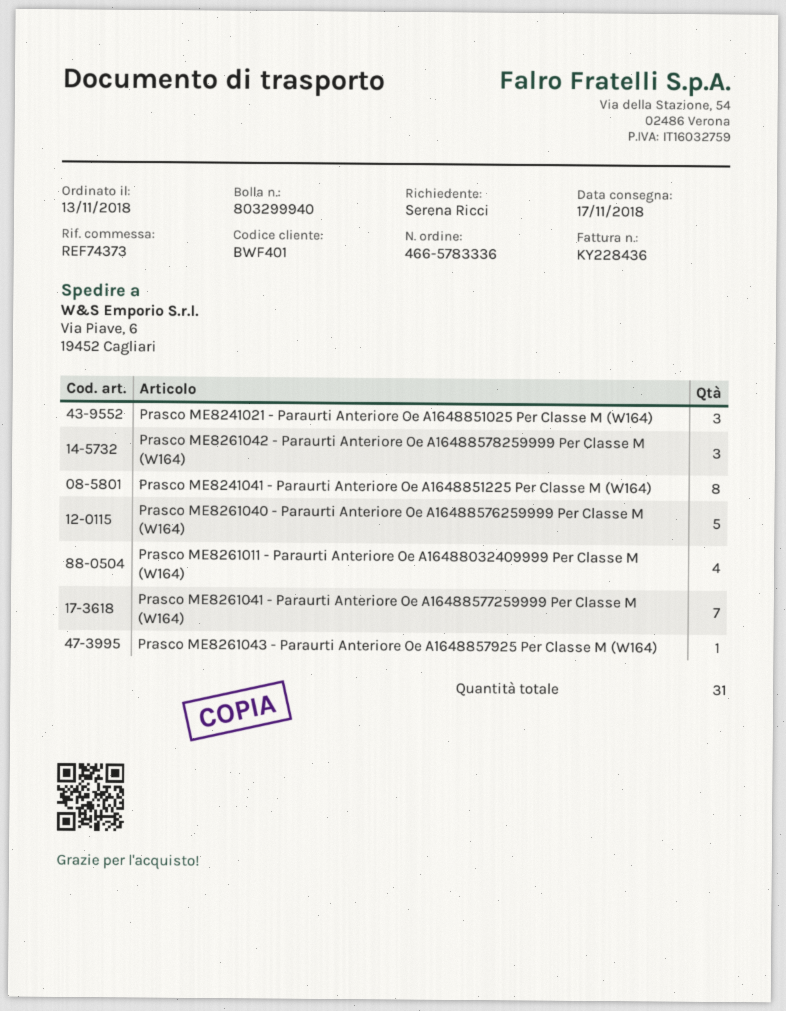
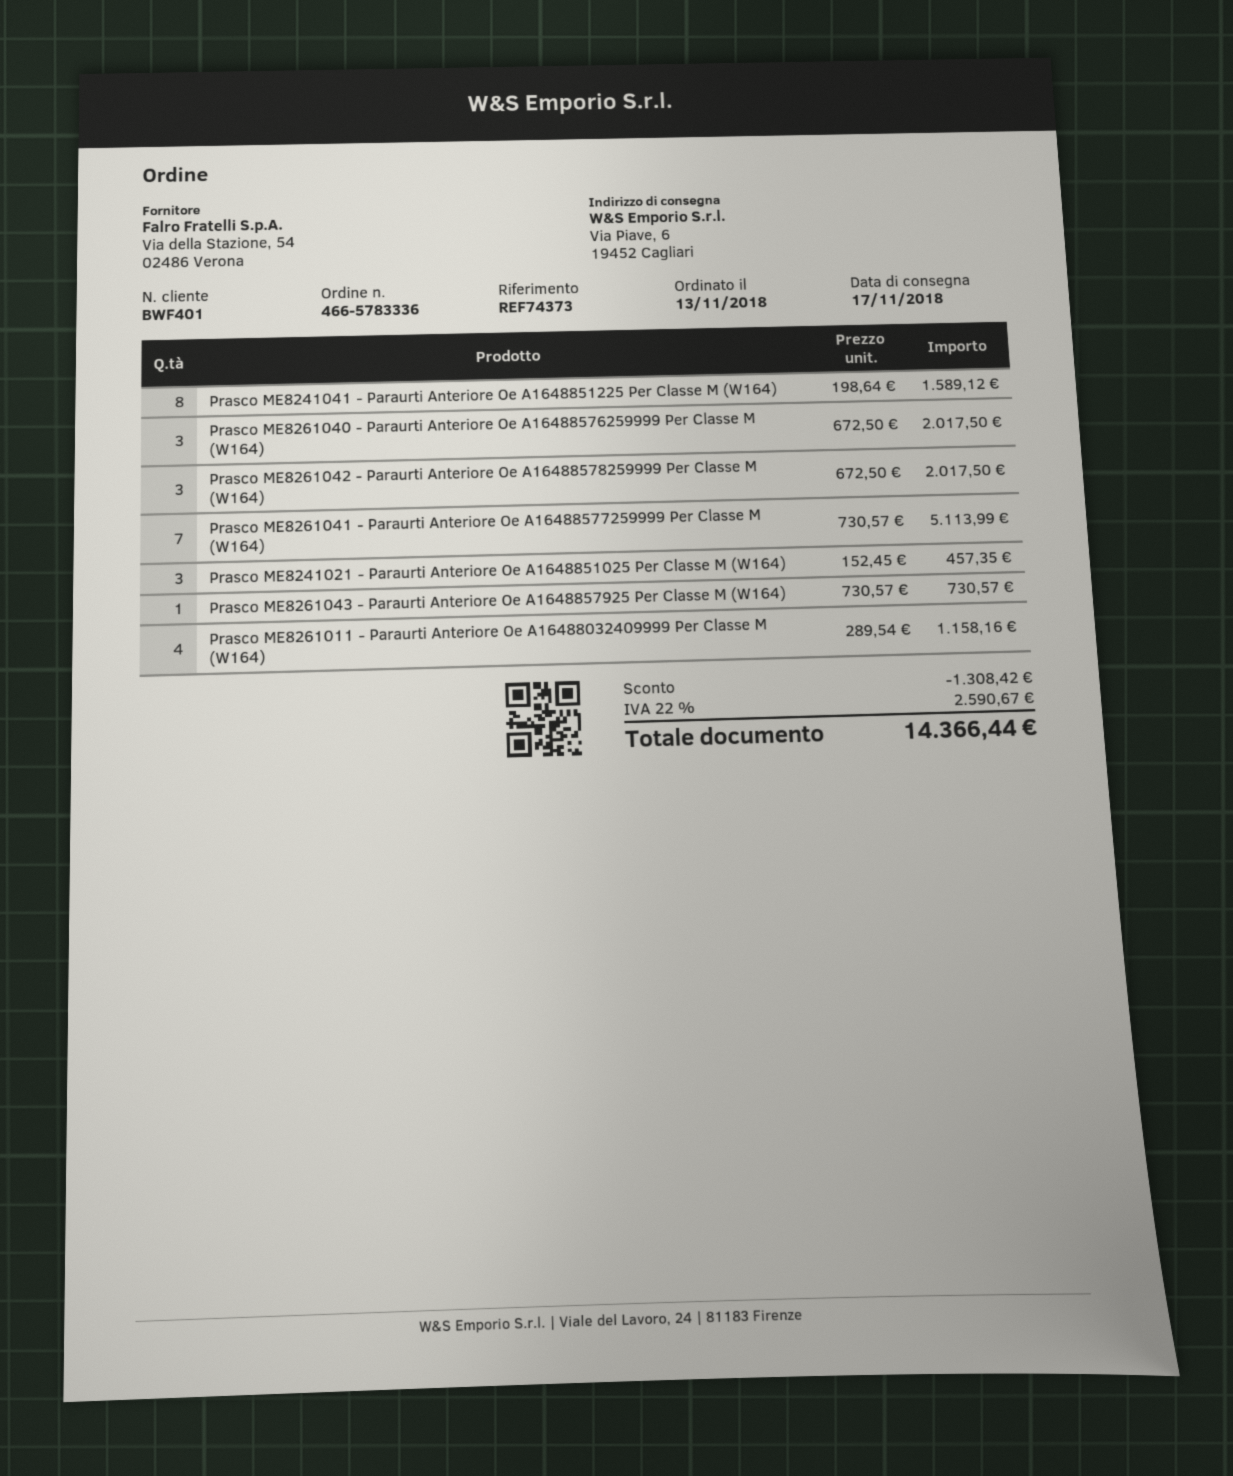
Prasco ME8261040 - Paraurti Anteriore Oe A16488576259999 Per Classe M (W164): 5 -> 3

